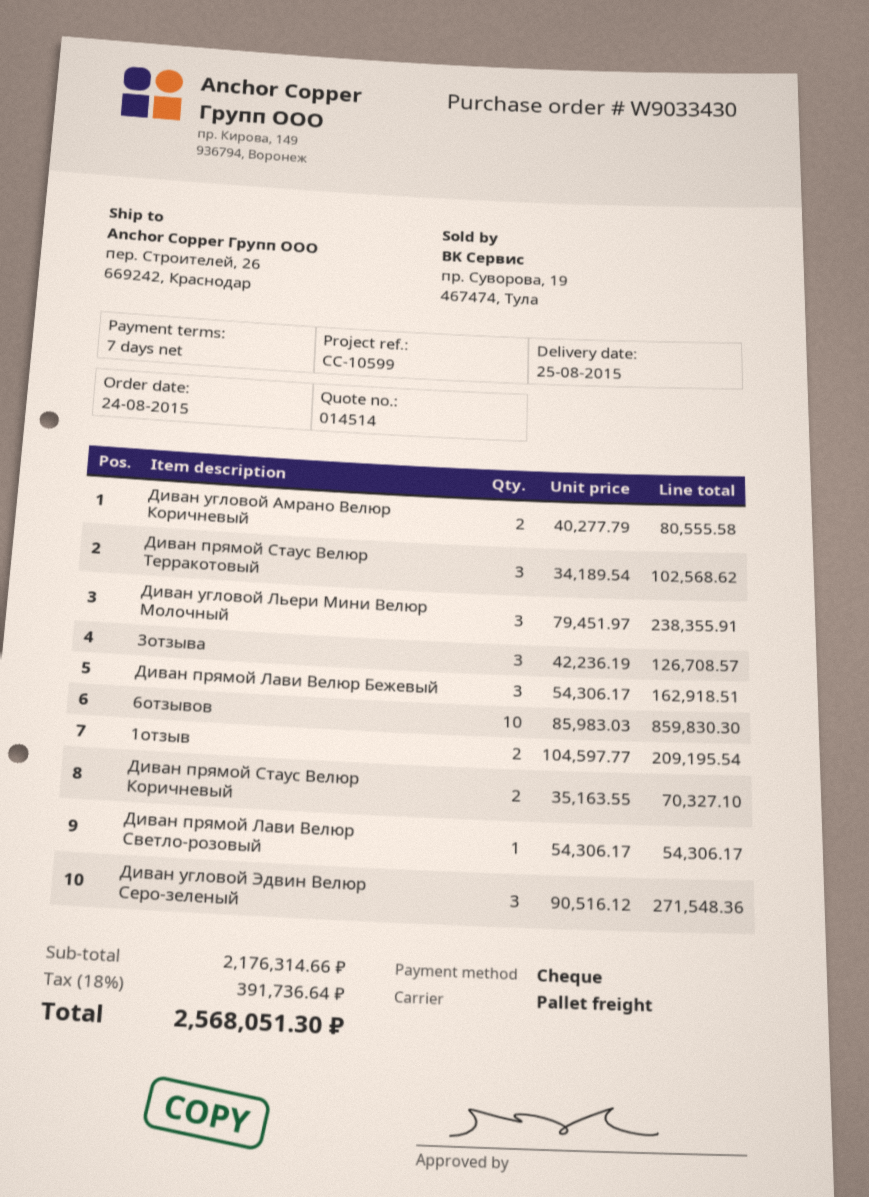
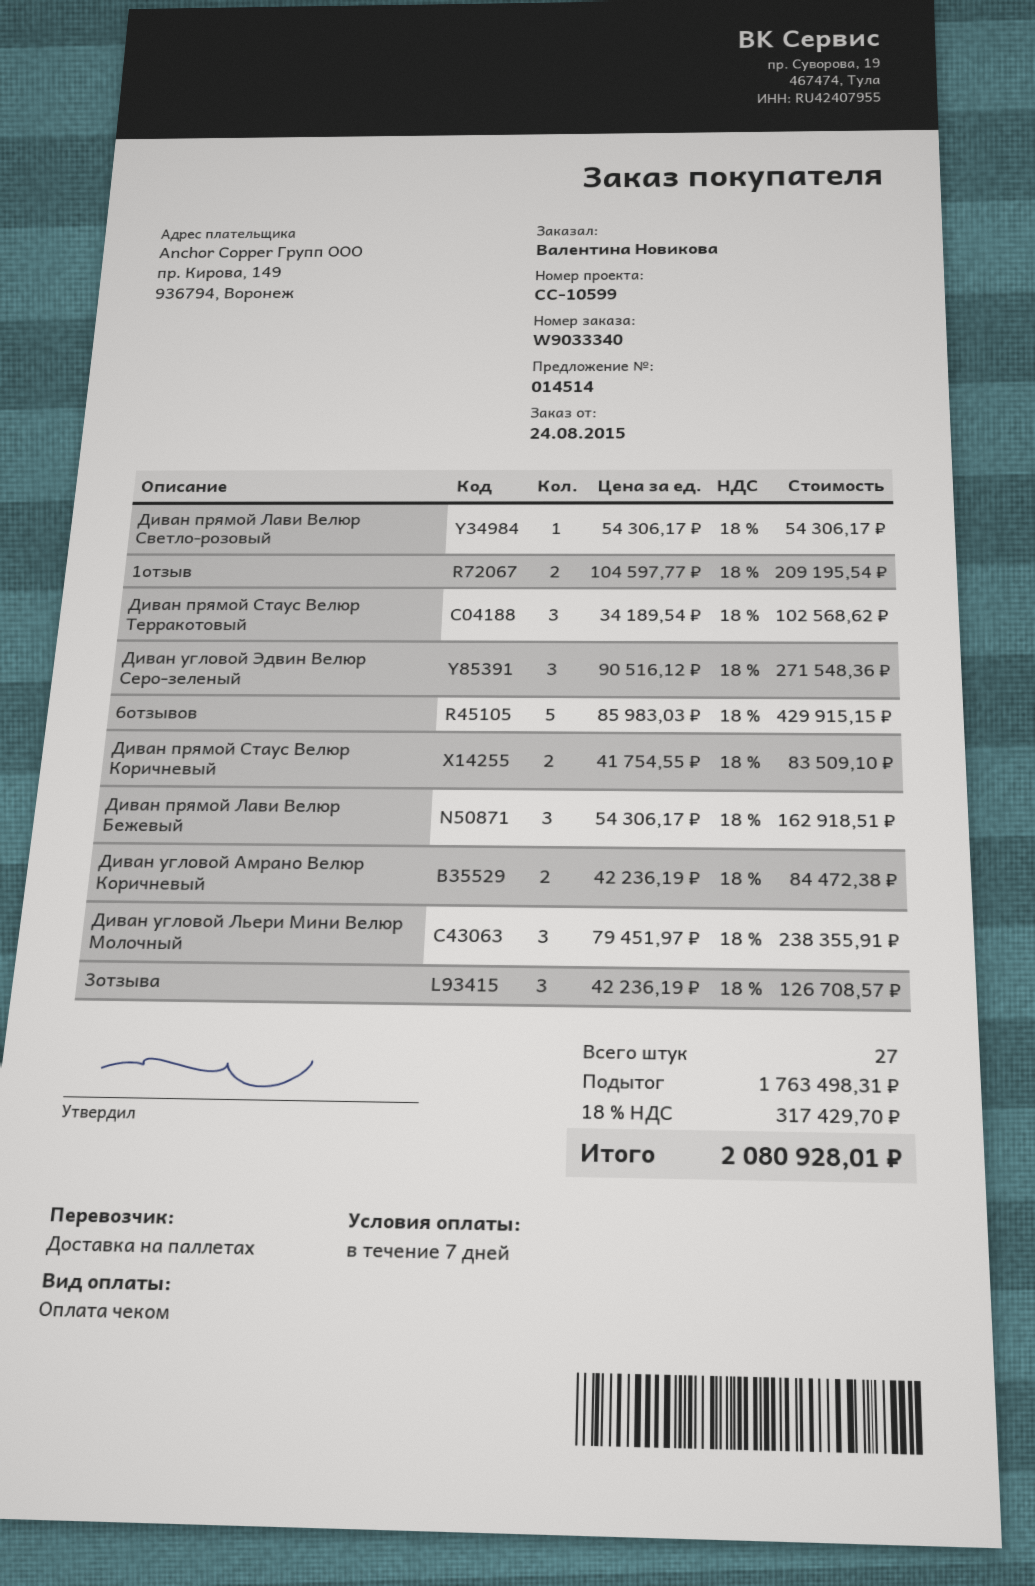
order number: W9033430 -> W9033340
Диван угловой Амрано Велюр Коричневый: 2 x 40277.79 = 80555.58 -> 2 x 42236.19 = 84472.38
6отзывов: 10 x 85983.03 = 859830.30 -> 5 x 85983.03 = 429915.15
Диван прямой Стаус Велюр Коричневый: 2 x 35163.55 = 70327.10 -> 2 x 41754.55 = 83509.10
subtotal: 2176314.66 -> 1763498.31
tax: 18% = 391736.64 -> 18% = 317429.70
total: 2568051.30 -> 2080928.01

